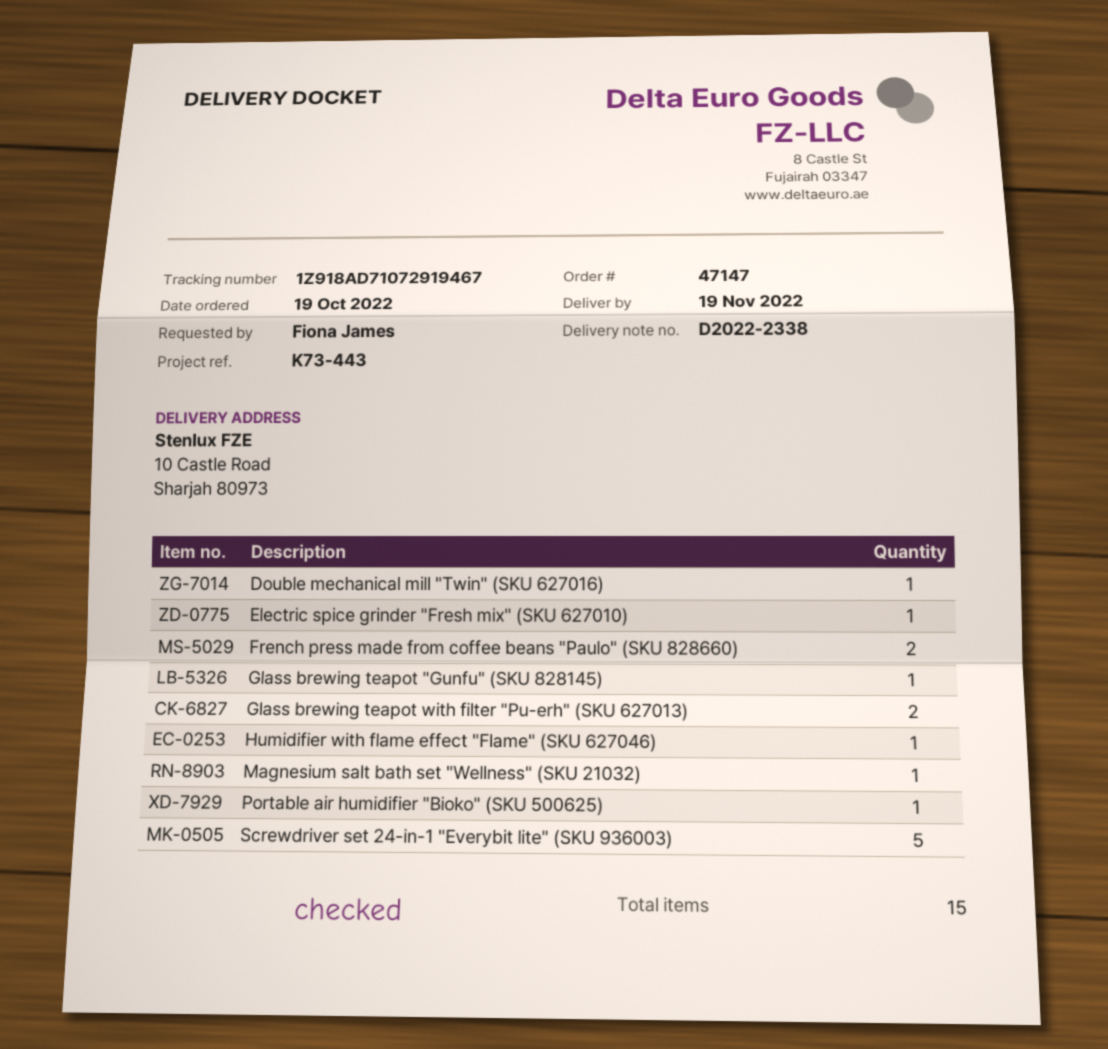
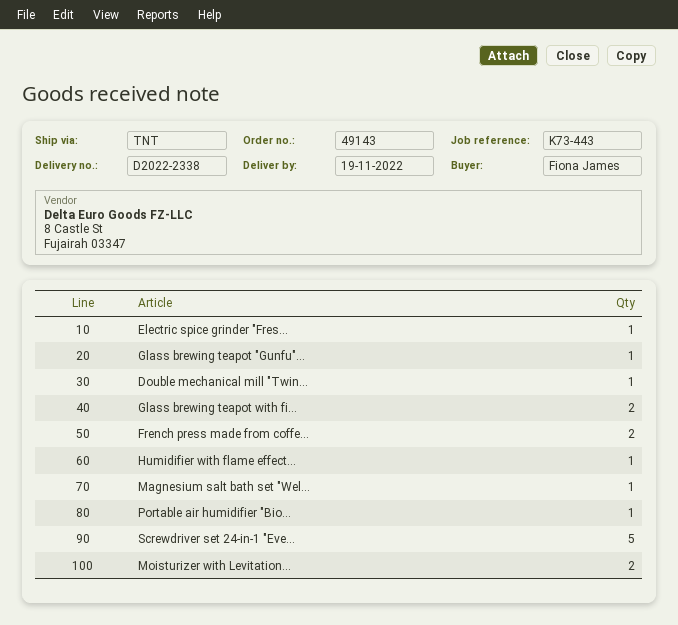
order number: 47147 -> 49143
Moisturizer with Levitation...: none -> 2

